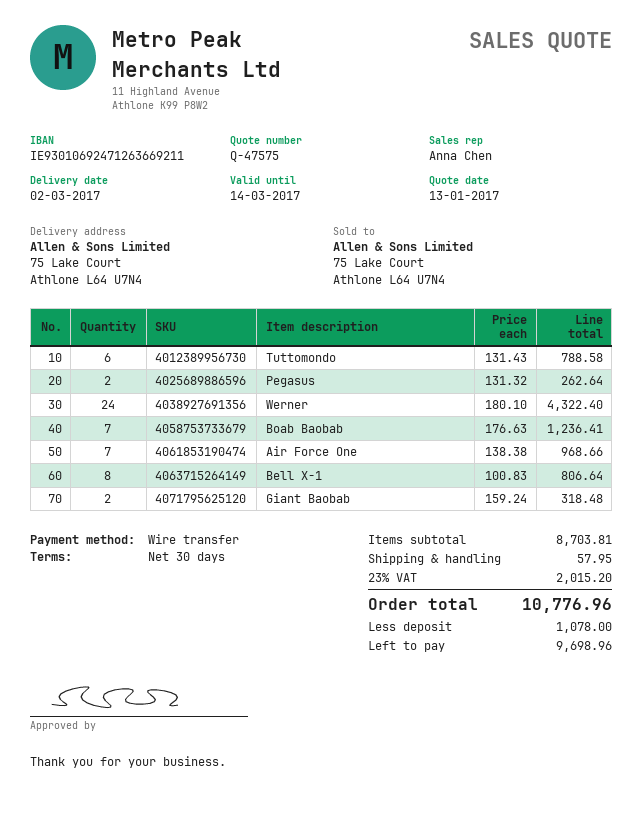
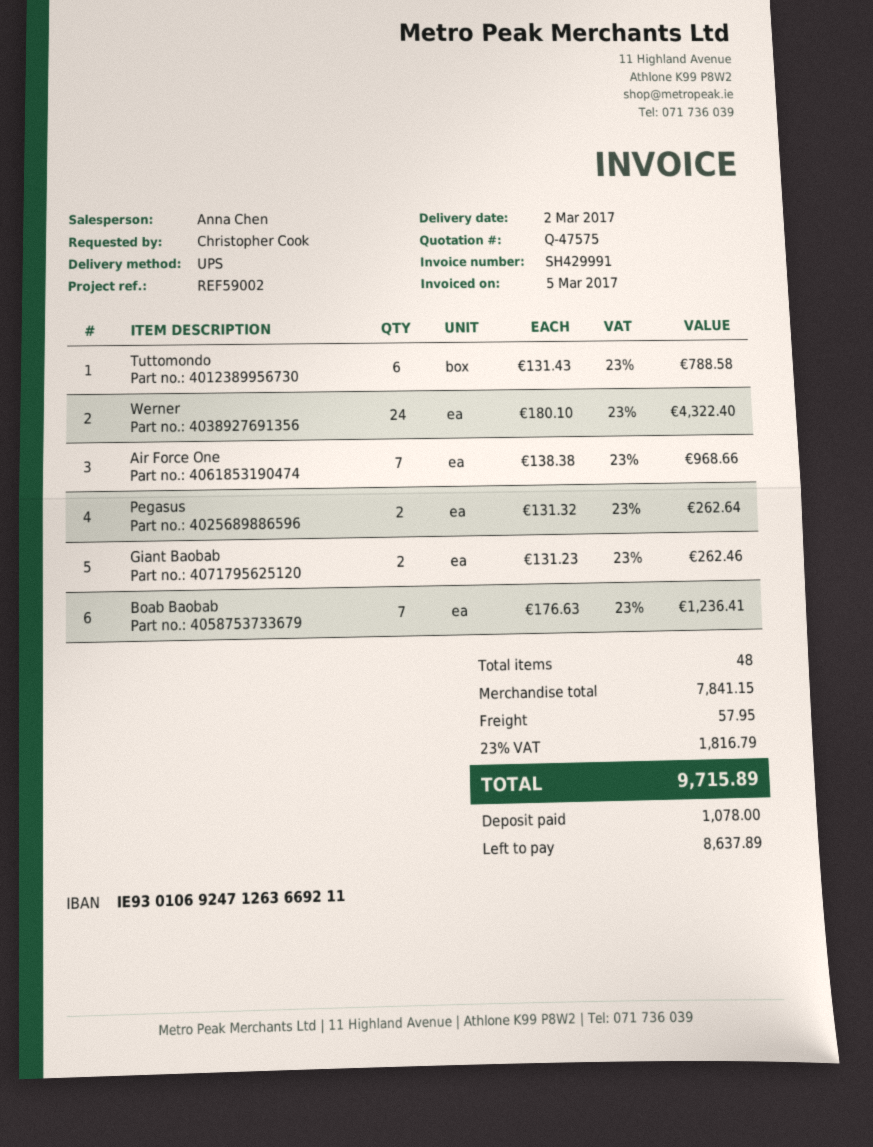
Bell X-1: 8 x 100.83 = 806.64 -> none
Giant Baobab: 2 x 159.24 = 318.48 -> 2 x 131.23 = 262.46
subtotal: 8703.81 -> 7841.15
tax: 23% = 2015.20 -> 23% = 1816.79
total: 10776.96 -> 9715.89
balance: 9698.96 -> 8637.89

